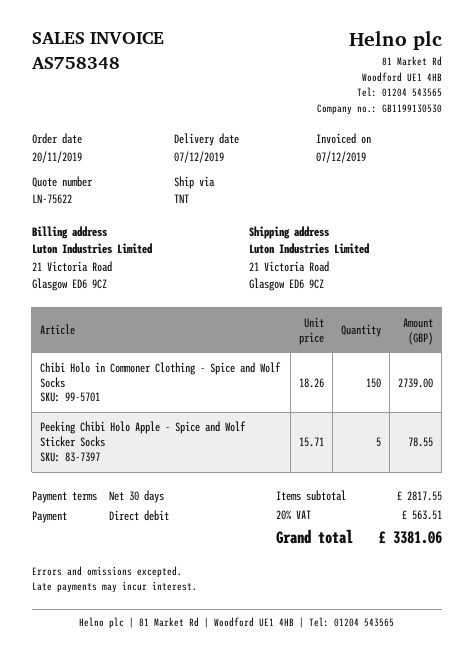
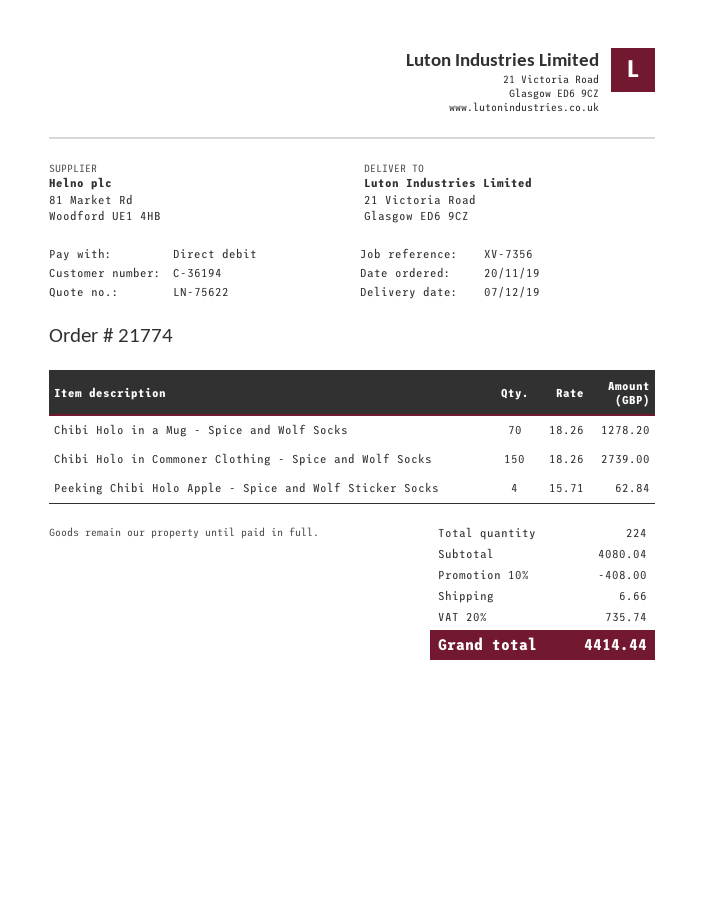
Peeking Chibi Holo Apple - Spice and Wolf Sticker Socks: 5 x 15.71 = 78.55 -> 4 x 15.71 = 62.84
Chibi Holo in a Mug - Spice and Wolf Socks: none -> 70 x 18.26 = 1278.20
subtotal: 2817.55 -> 4080.04
discount: none -> 10% = 408.00
shipping: none -> 6.66
tax: 20% = 563.51 -> 20% = 735.74
total: 3381.06 -> 4414.44

